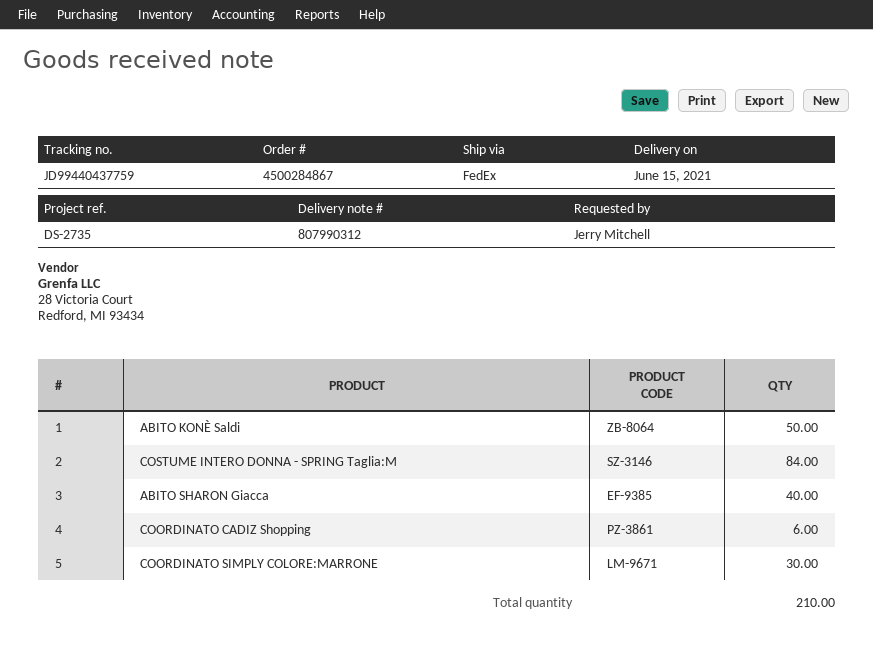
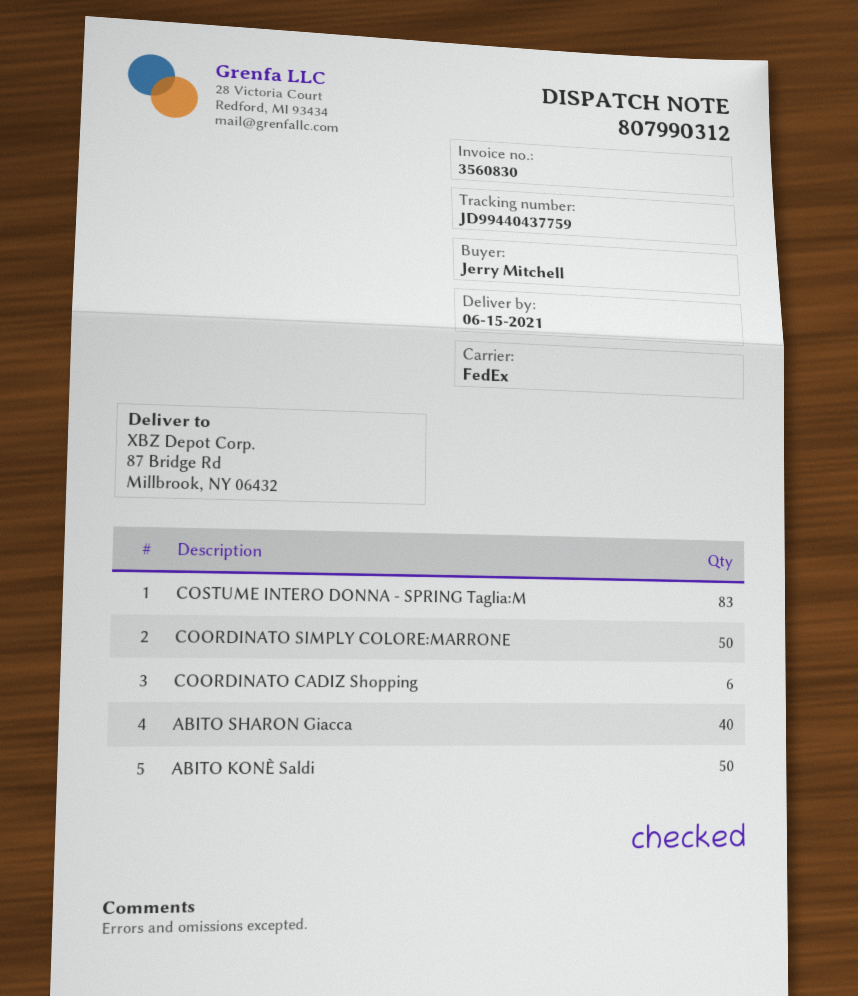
COSTUME INTERO DONNA - SPRING Taglia:M: 84 -> 83
COORDINATO SIMPLY COLORE:MARRONE: 30 -> 50

